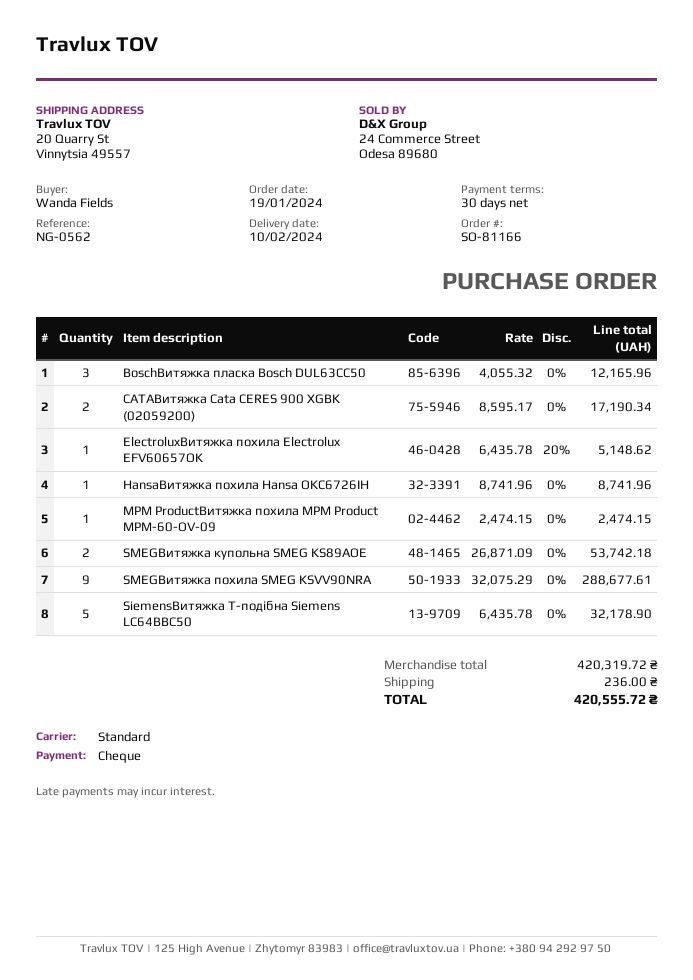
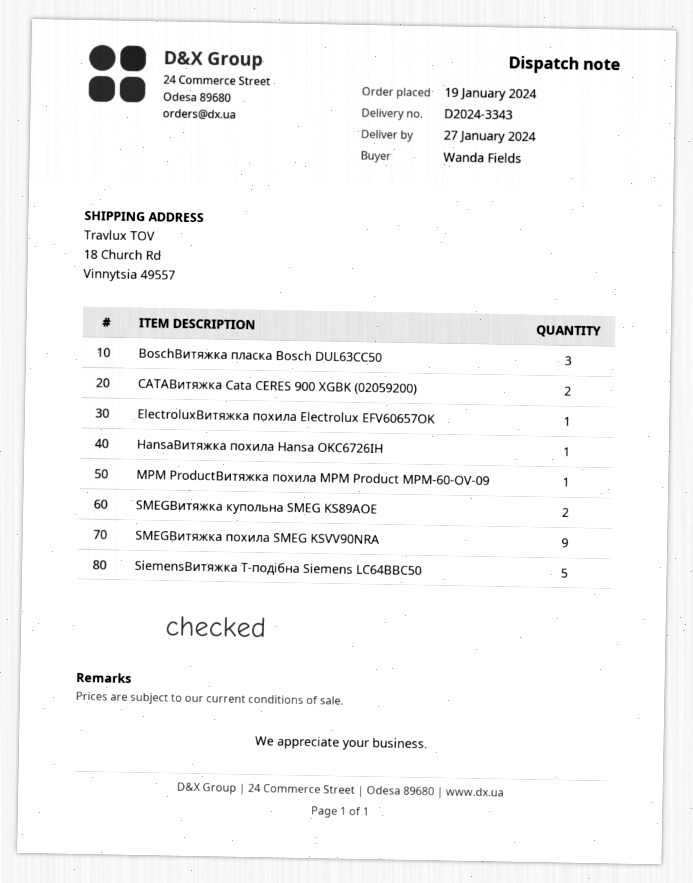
delivery date: 2024-02-10 -> 2024-01-27
ship to: 20 Quarry St, Vinnytsia 49557 -> 18 Church Rd, Vinnytsia 49557

